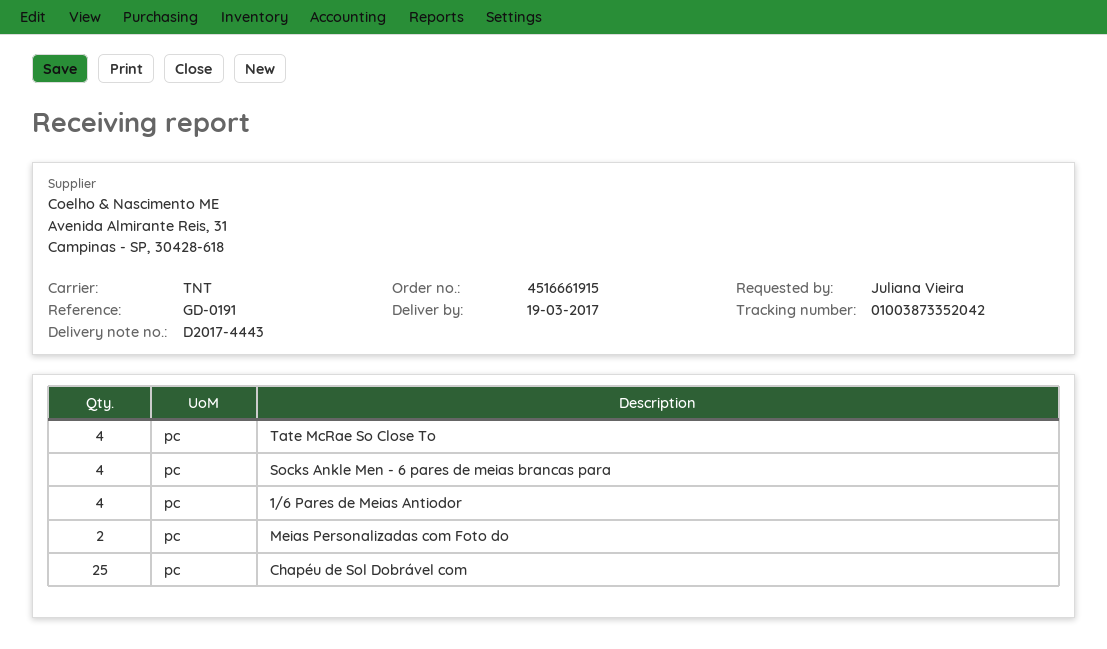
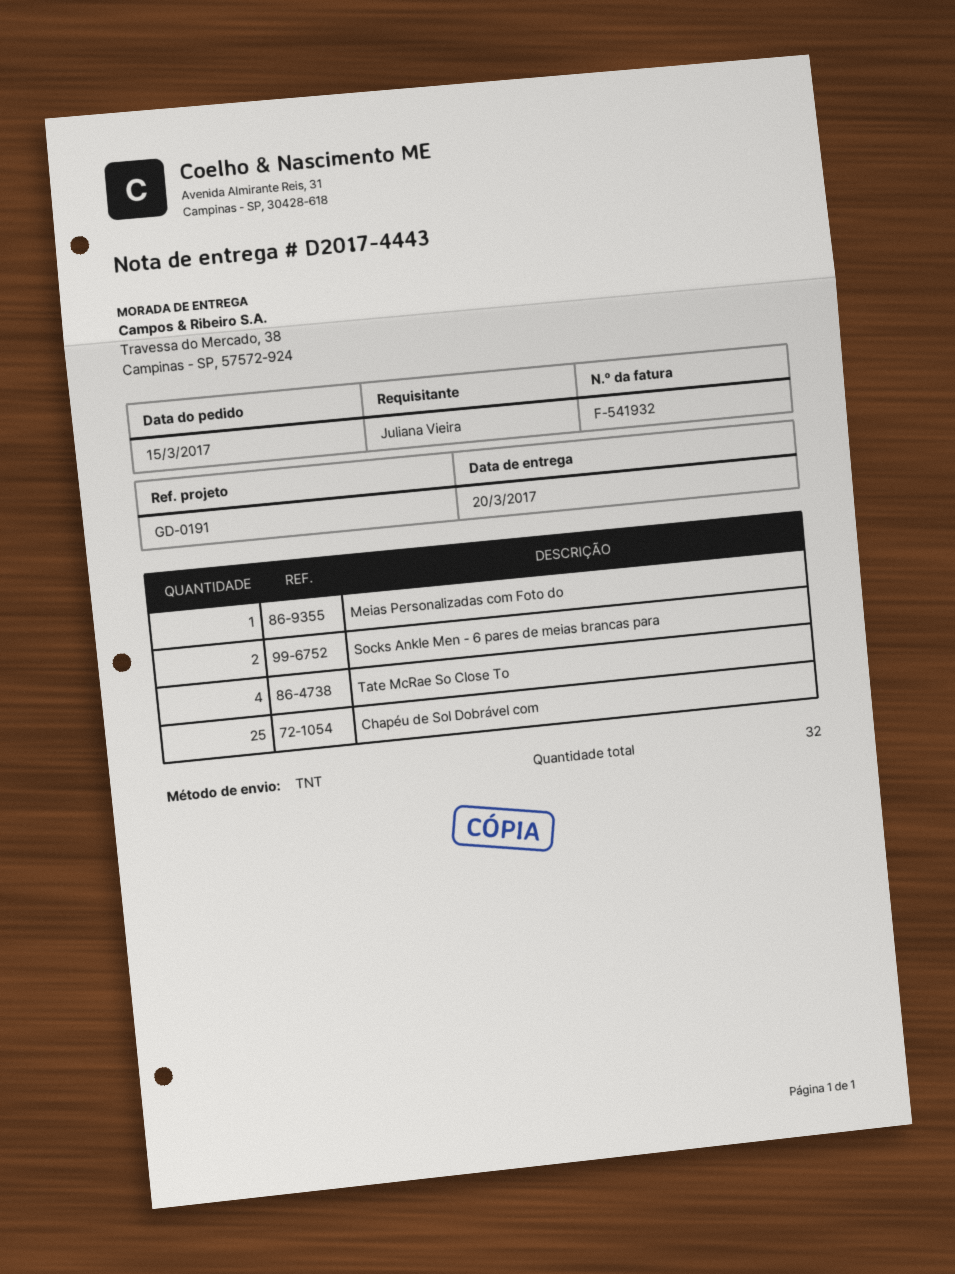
delivery date: 2017-03-19 -> 2017-03-20
Socks Ankle Men - 6 pares de meias brancas para: 4 -> 2
1/6 Pares de Meias Antiodor: 4 -> none
Meias Personalizadas com Foto do: 2 -> 1

